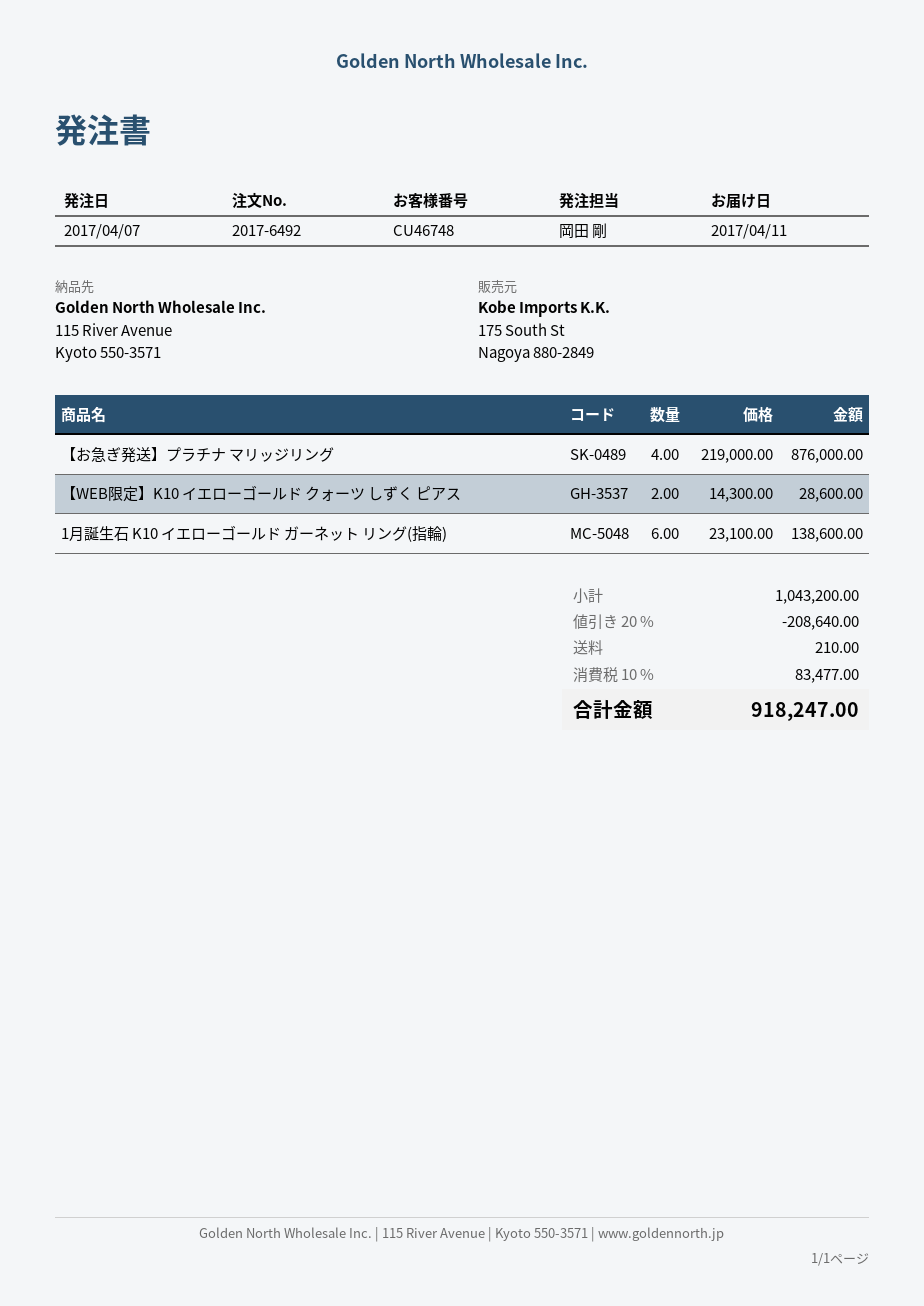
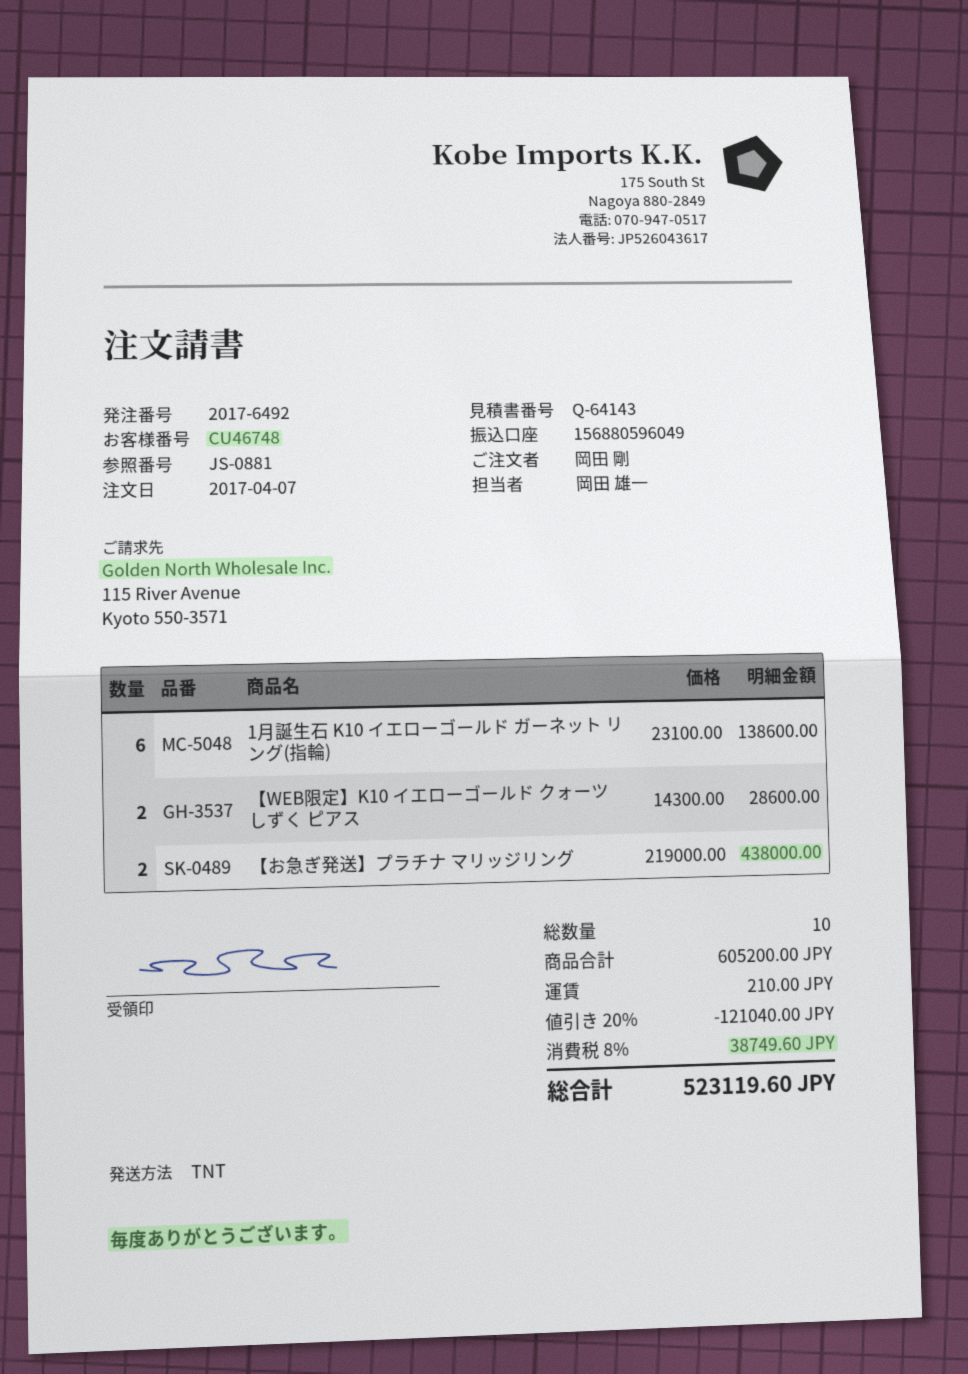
【お急ぎ発送】プラチナ マリッジリング: 4 x 219000.00 = 876000.00 -> 2 x 219000.00 = 438000.00
subtotal: 1043200.00 -> 605200.00
discount: 20% = 208640.00 -> 20% = 121040.00
tax: 10% = 83477.00 -> 8% = 38749.60
total: 918247.00 -> 523119.60

